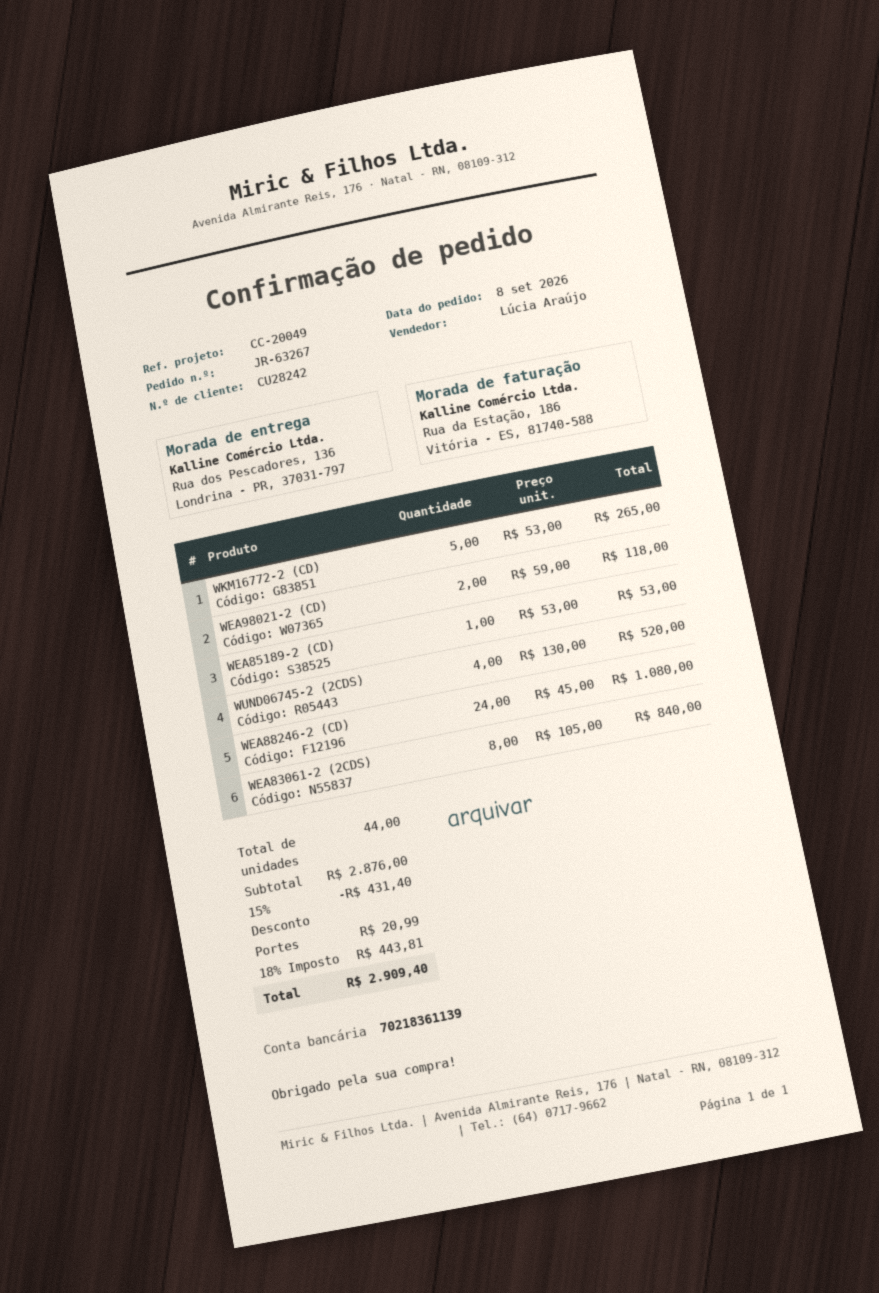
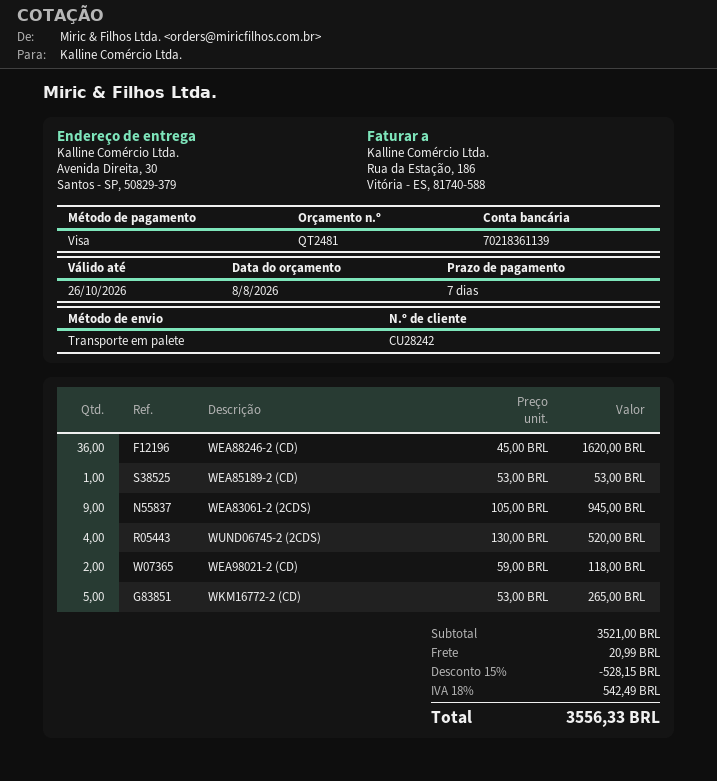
ship to: Rua dos Pescadores, 136, Londrina - PR, 37031-797 -> Avenida Direita, 30, Santos - SP, 50829-379
WEA88246-2 (CD): 24 x 45.00 = 1080.00 -> 36 x 45.00 = 1620.00
WEA83061-2 (2CDS): 8 x 105.00 = 840.00 -> 9 x 105.00 = 945.00
subtotal: 2876.00 -> 3521.00
discount: 15% = 431.40 -> 15% = 528.15
tax: 18% = 443.81 -> 18% = 542.49
total: 2909.40 -> 3556.33

